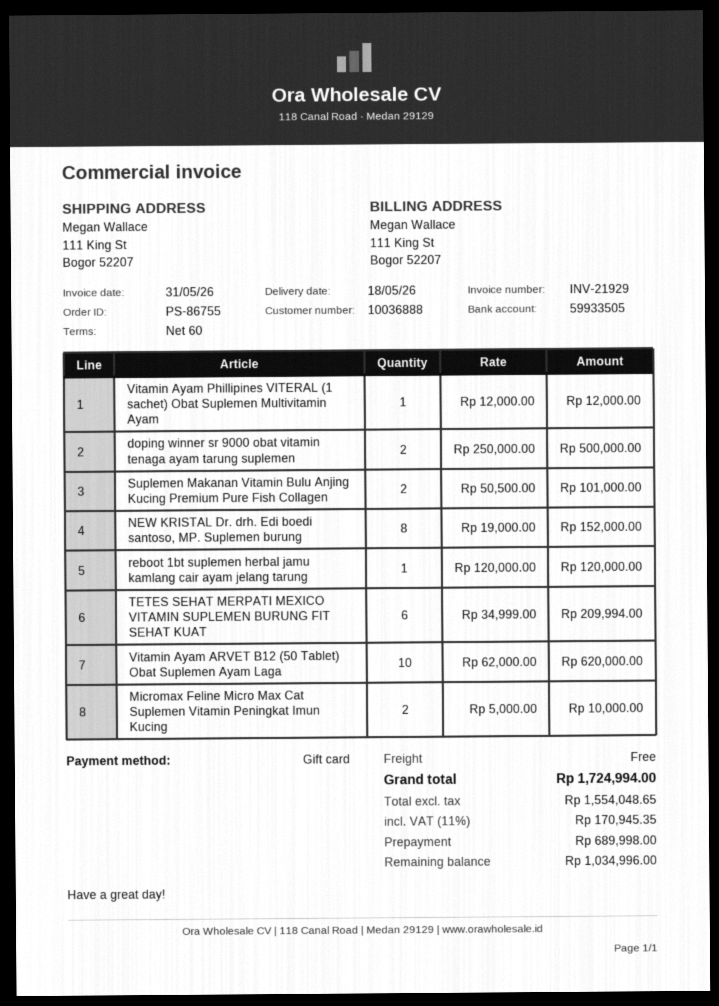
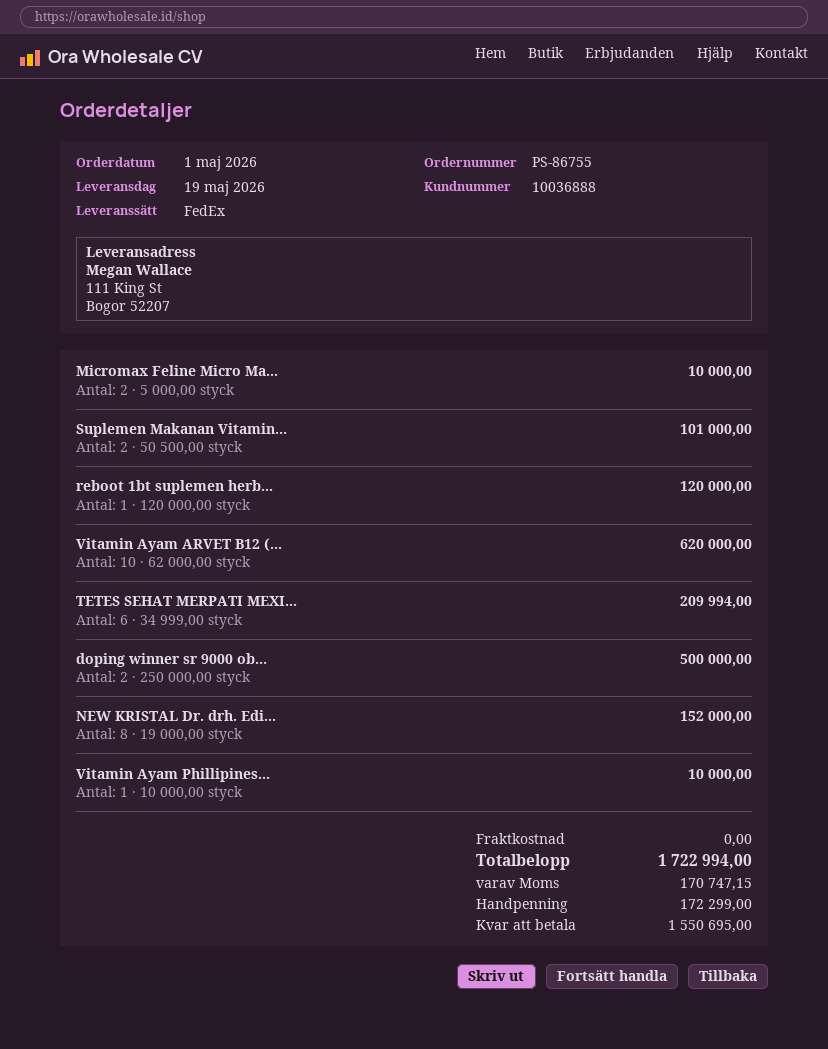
delivery date: 2026-05-18 -> 2026-05-19
Vitamin Ayam Phillipines VITERAL (1 sachet) Obat Suplemen Multivitamin Ayam: 1 x 12000.00 = 12000.00 -> 1 x 10000.00 = 10000.00
tax: 170945.35 -> 170747.15
total: 1724994.00 -> 1722994.00
deposit: 689998.00 -> 172299.00
balance: 1034996.00 -> 1550695.00

